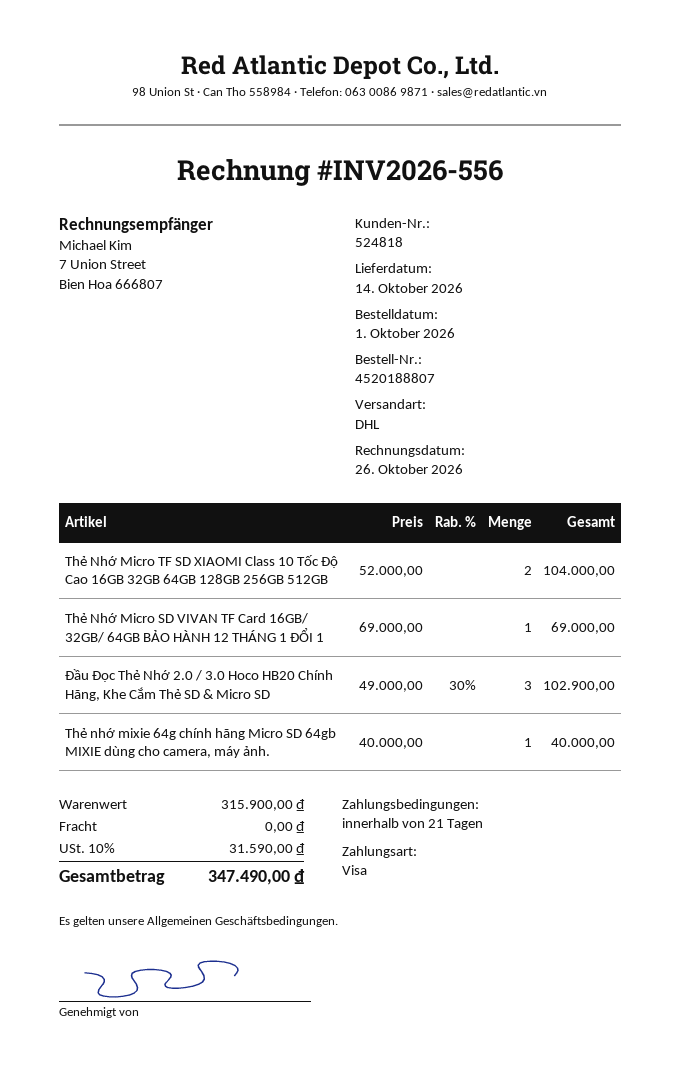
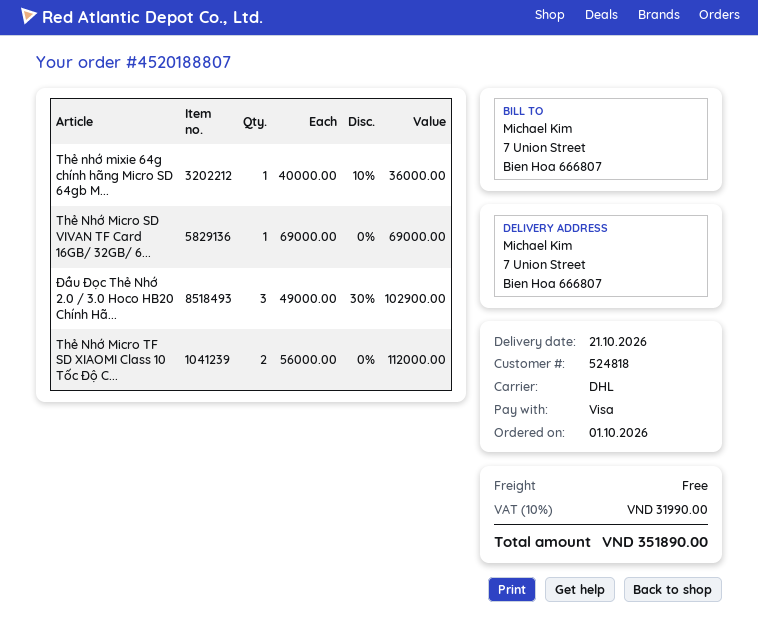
delivery date: 2026-10-14 -> 2026-10-21
Thẻ Nhớ Micro TF SD XIAOMI Class 10 Tốc Độ Cao 16GB 32GB 64GB 128GB 256GB 512GB: 2 x 52000.00 = 104000.00 -> 2 x 56000.00 = 112000.00
Thẻ nhớ mixie 64g chính hãng Micro SD 64gb MIXIE dùng cho camera, máy ảnh.: 1 x 40000.00 = 40000.00 -> 1 x 40000.00 - 10% = 36000.00
tax: 10% = 31590.00 -> 10% = 31990.00
total: 347490.00 -> 351890.00

